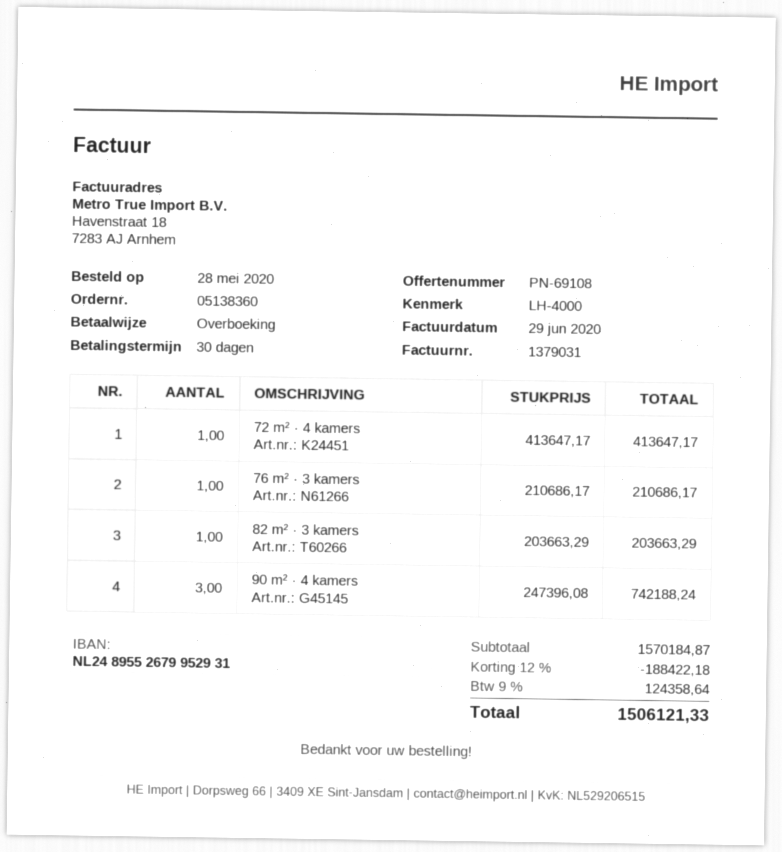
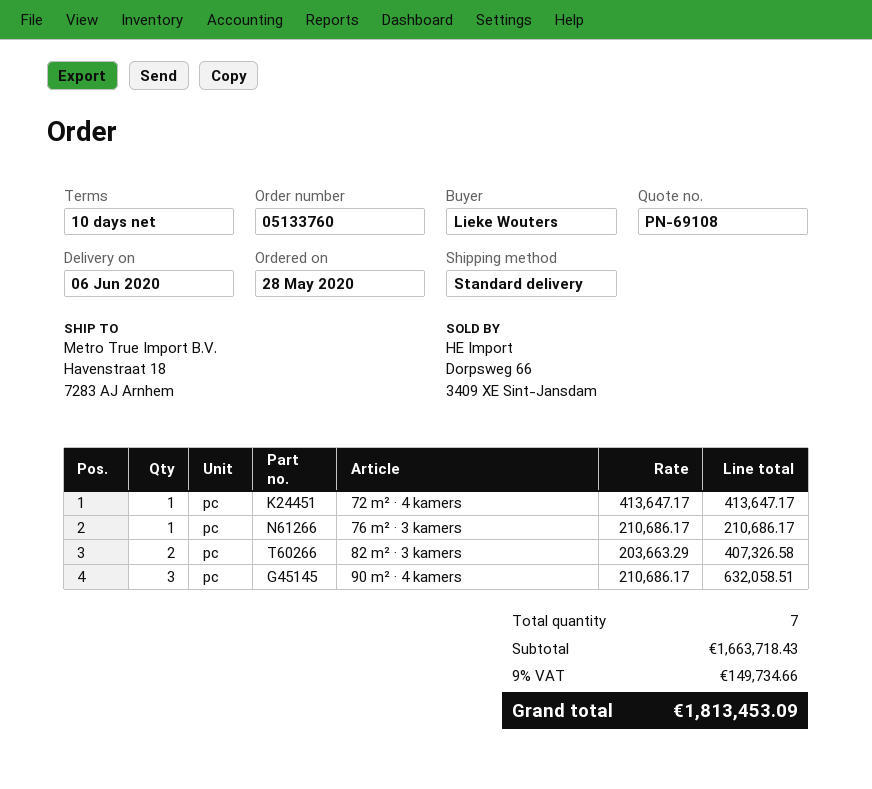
order number: 05138360 -> 05133760
payment terms: 30 days -> 10 days
82 m² · 3 kamers: 1 x 203663.29 = 203663.29 -> 2 x 203663.29 = 407326.58
90 m² · 4 kamers: 3 x 247396.08 = 742188.24 -> 3 x 210686.17 = 632058.51
subtotal: 1570184.87 -> 1663718.43
discount: 12% = 188422.18 -> none
tax: 9% = 124358.64 -> 9% = 149734.66
total: 1506121.33 -> 1813453.09

